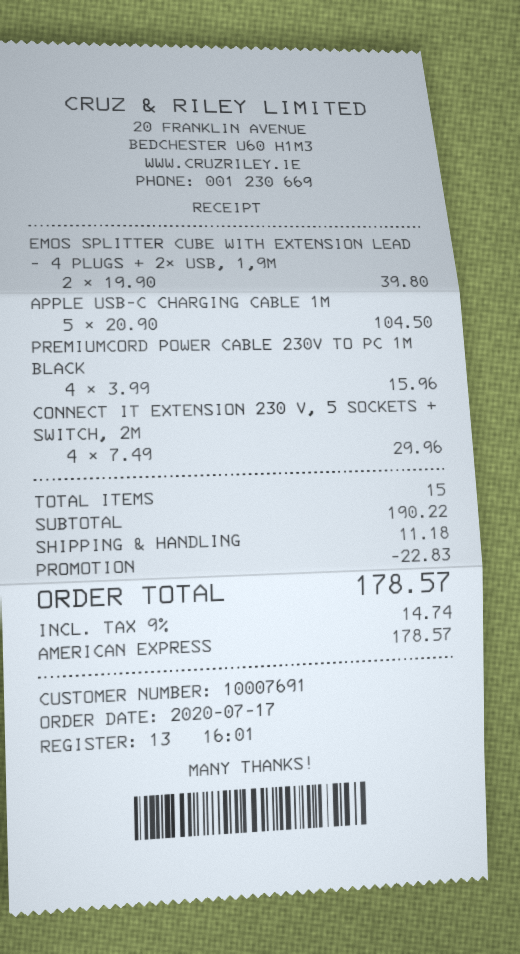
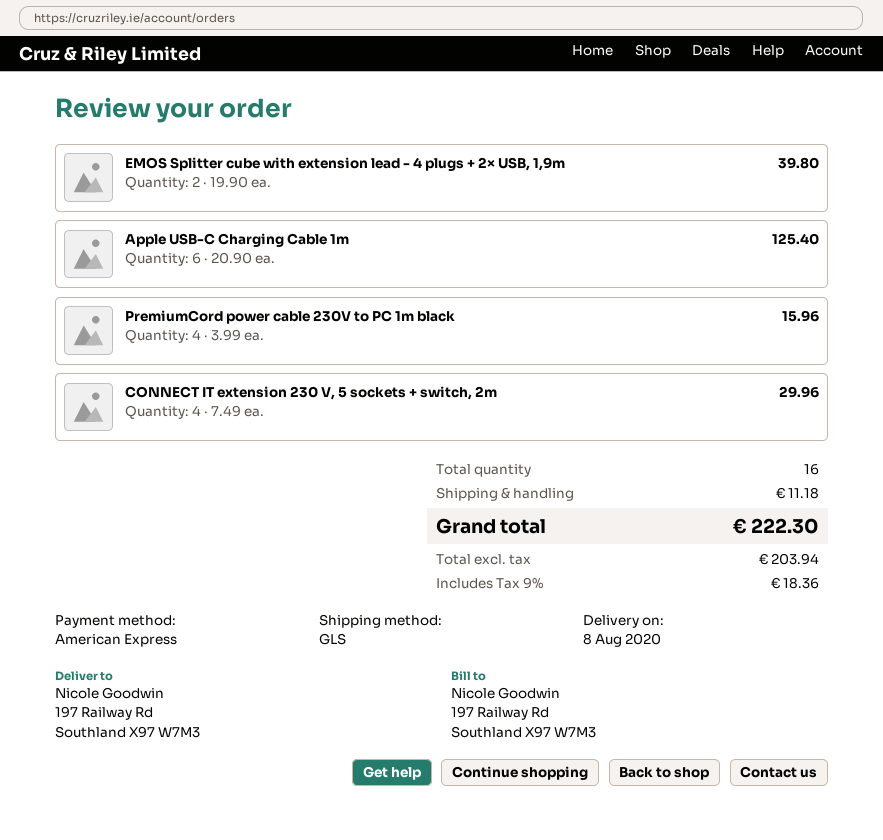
APPLE USB-C CHARGING CABLE 1M: 5 x 20.90 = 104.50 -> 6 x 20.90 = 125.40
total quantity: 15 -> 16
discount: 22.83 -> none
tax: 9% = 14.74 -> 9% = 18.36
total: 178.57 -> 222.30

